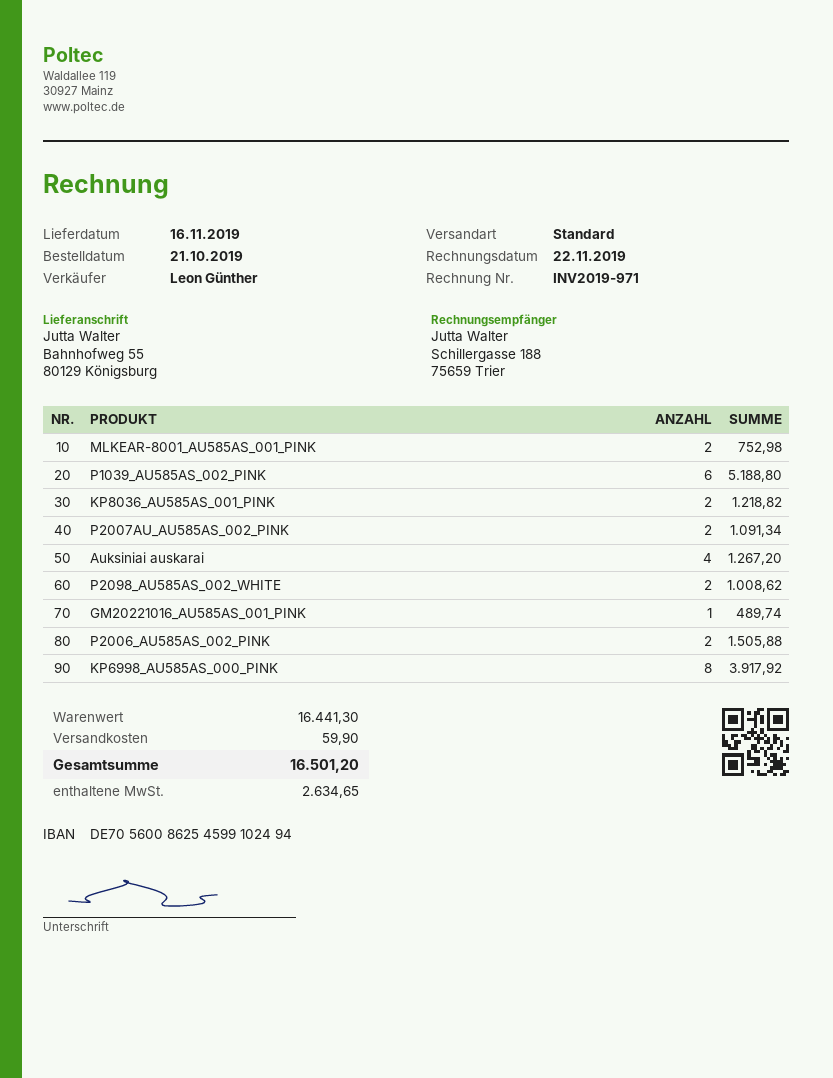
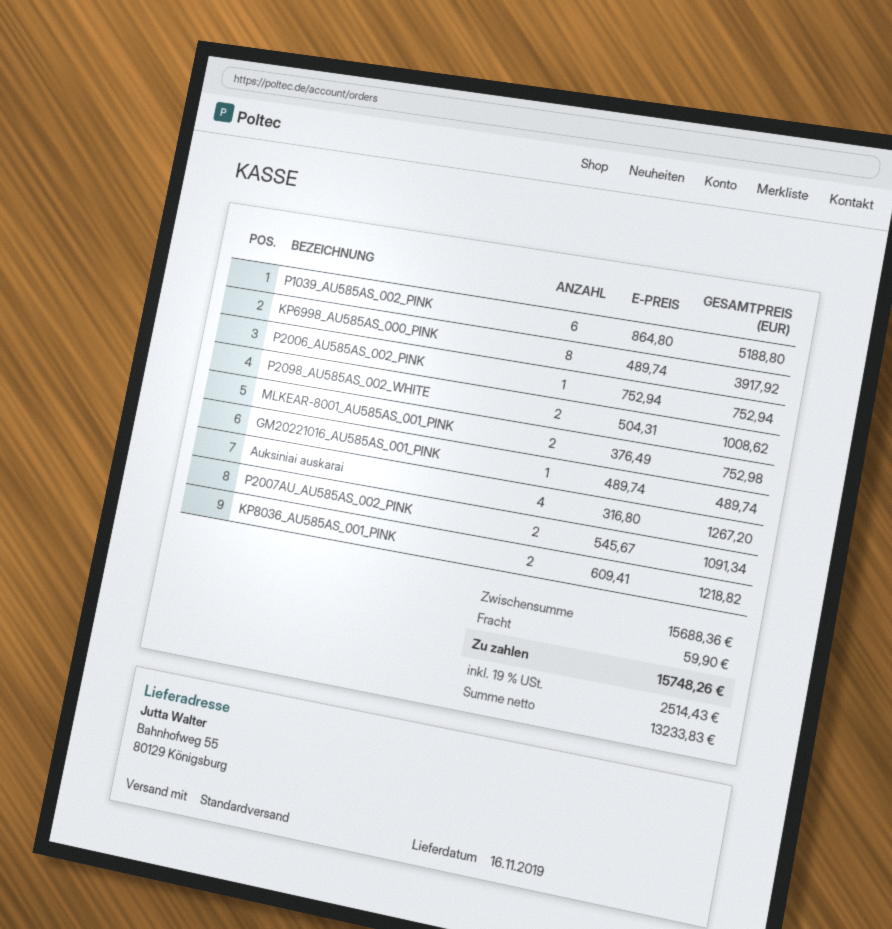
P2006_AU585AS_002_PINK: 2 for 1505.88 -> 1 for 752.94
subtotal: 16441.30 -> 15688.36
tax: 2634.65 -> 2514.43
total: 16501.20 -> 15748.26

